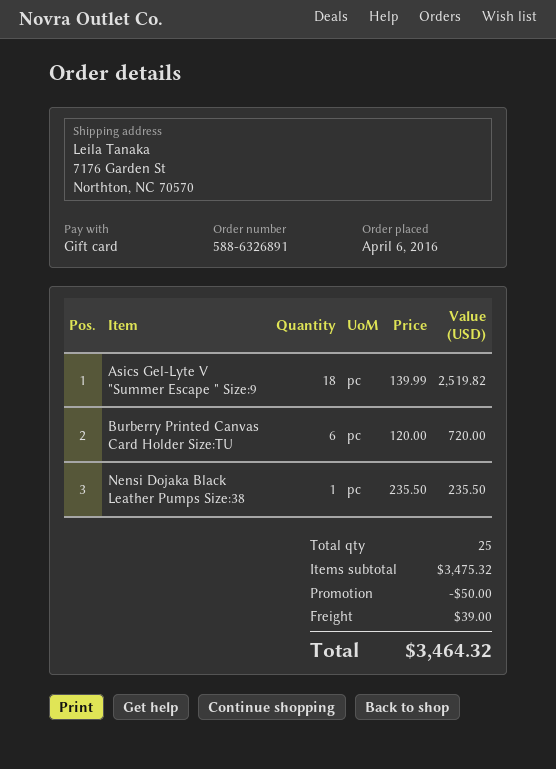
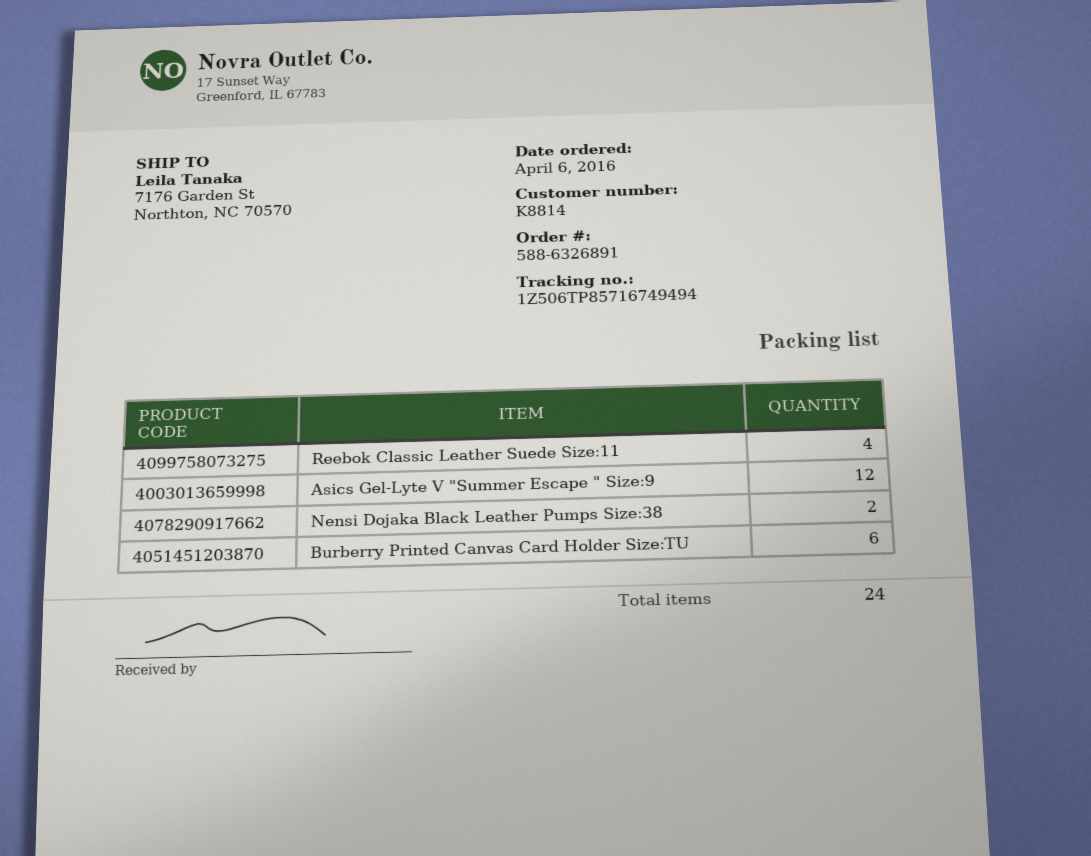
Asics Gel-Lyte V "Summer Escape " Size:9: 18 -> 12
Nensi Dojaka Black Leather Pumps Size:38: 1 -> 2
Reebok Classic Leather Suede Size:11: none -> 4
total quantity: 25 -> 24

